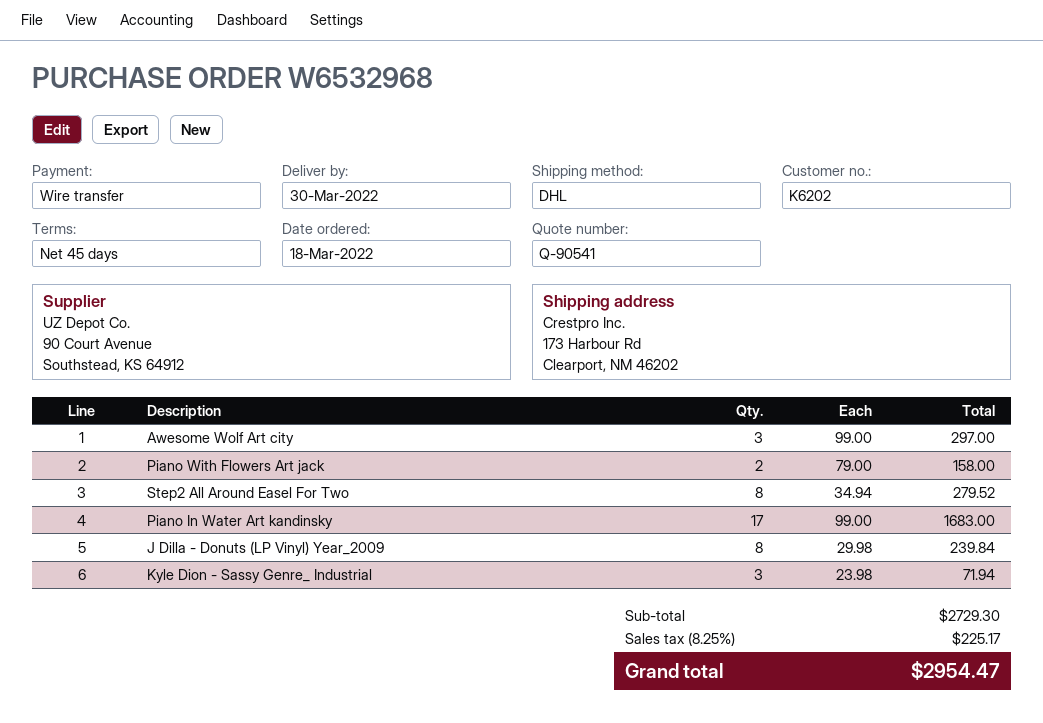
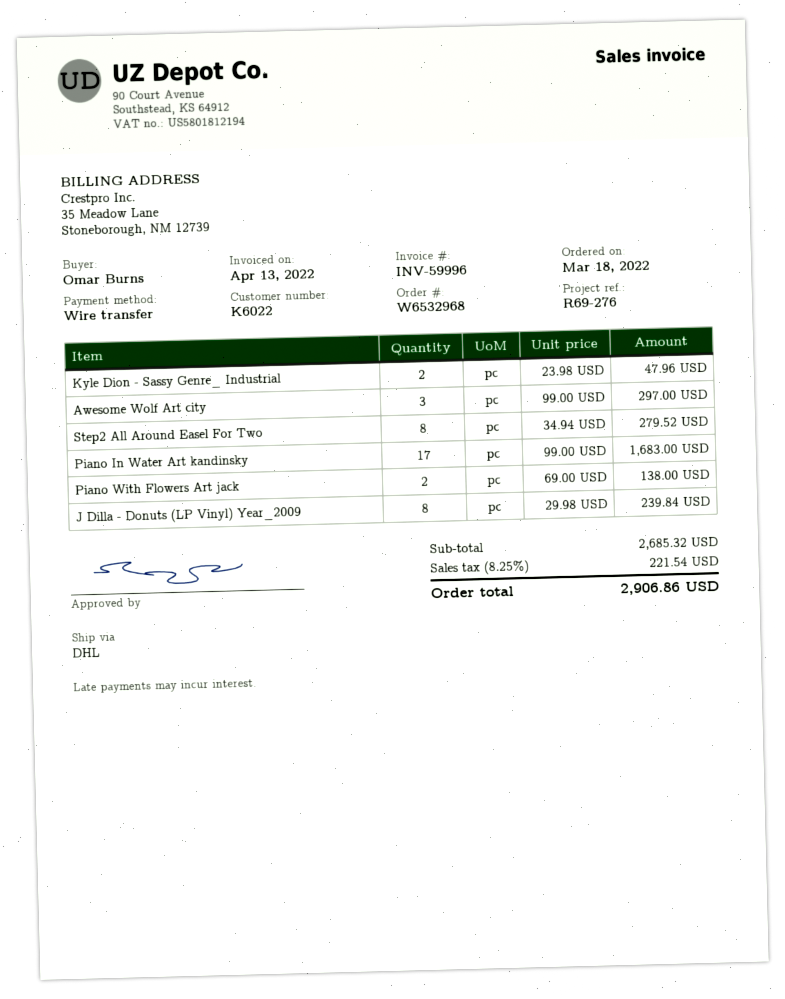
customer number: K6202 -> K6022
Piano With Flowers Art jack: 2 x 79.00 = 158.00 -> 2 x 69.00 = 138.00
Kyle Dion - Sassy Genre_ Industrial: 3 x 23.98 = 71.94 -> 2 x 23.98 = 47.96
subtotal: 2729.30 -> 2685.32
tax: 8.25% = 225.17 -> 8.25% = 221.54
total: 2954.47 -> 2906.86

